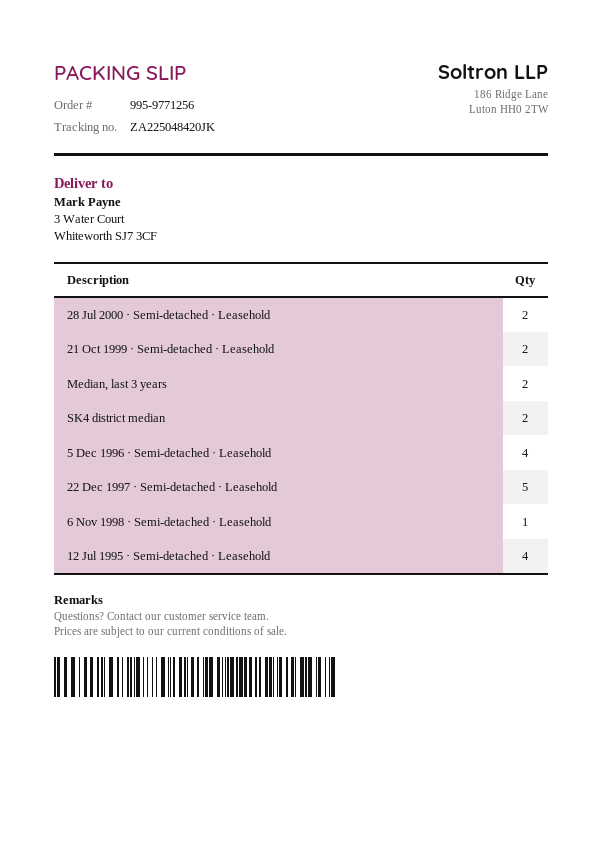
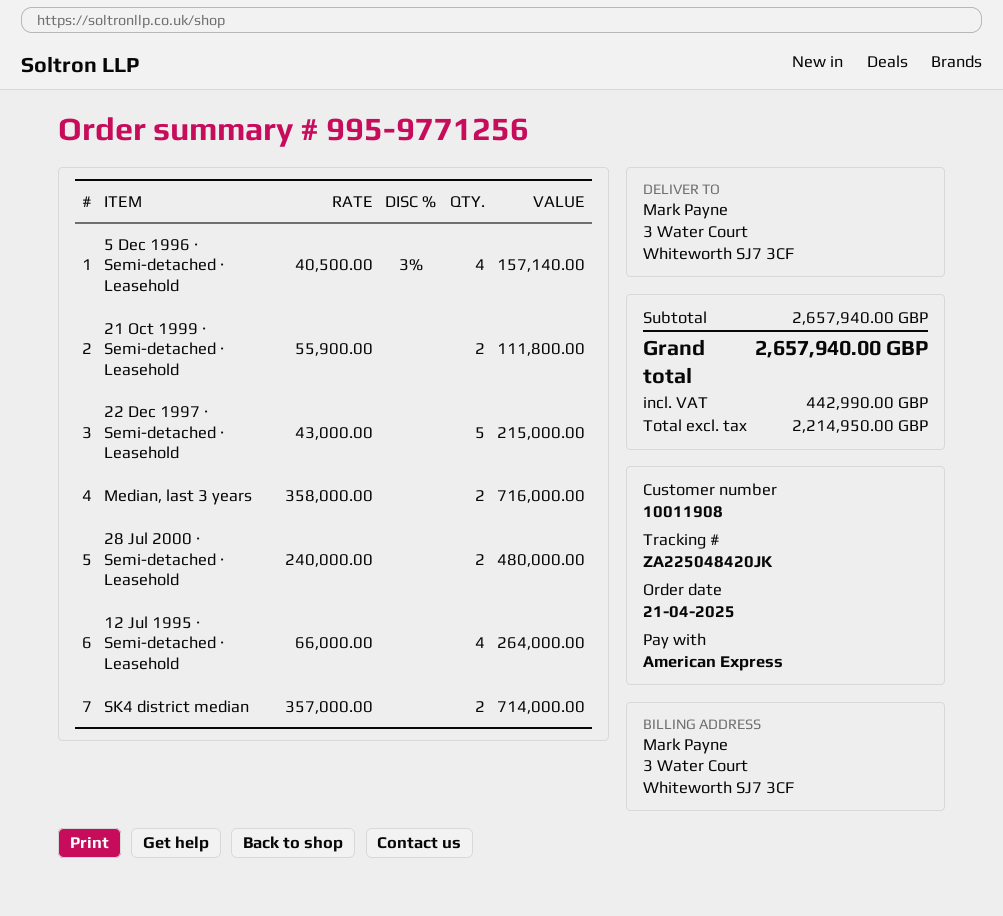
6 Nov 1998 · Semi-detached · Leasehold: 1 -> none

